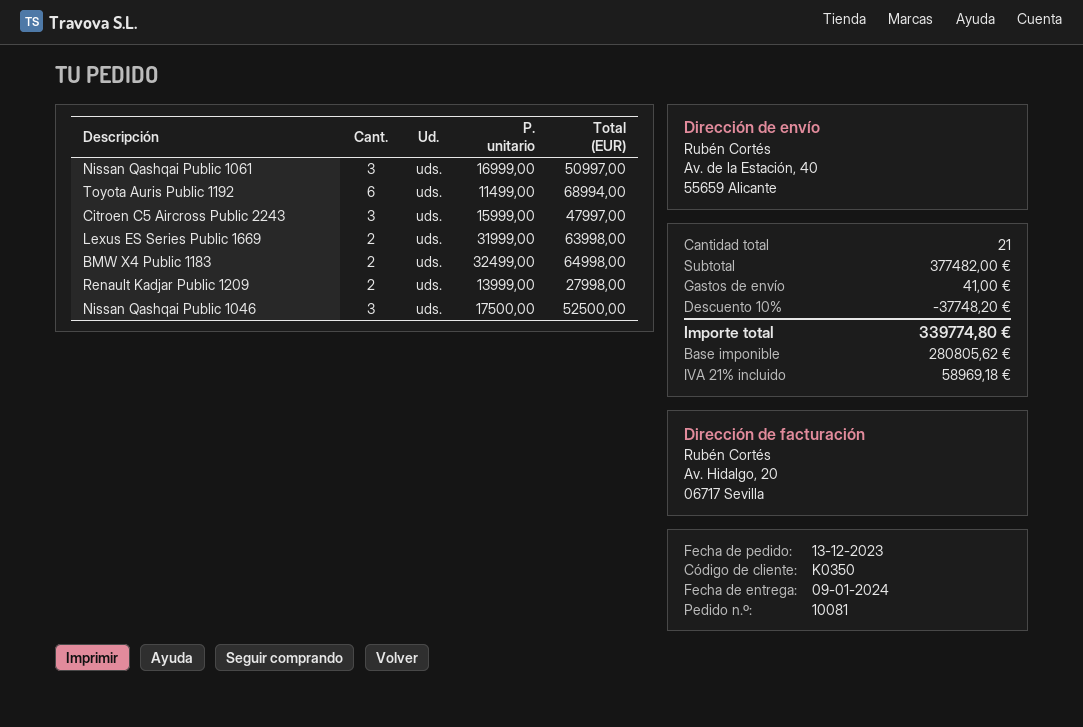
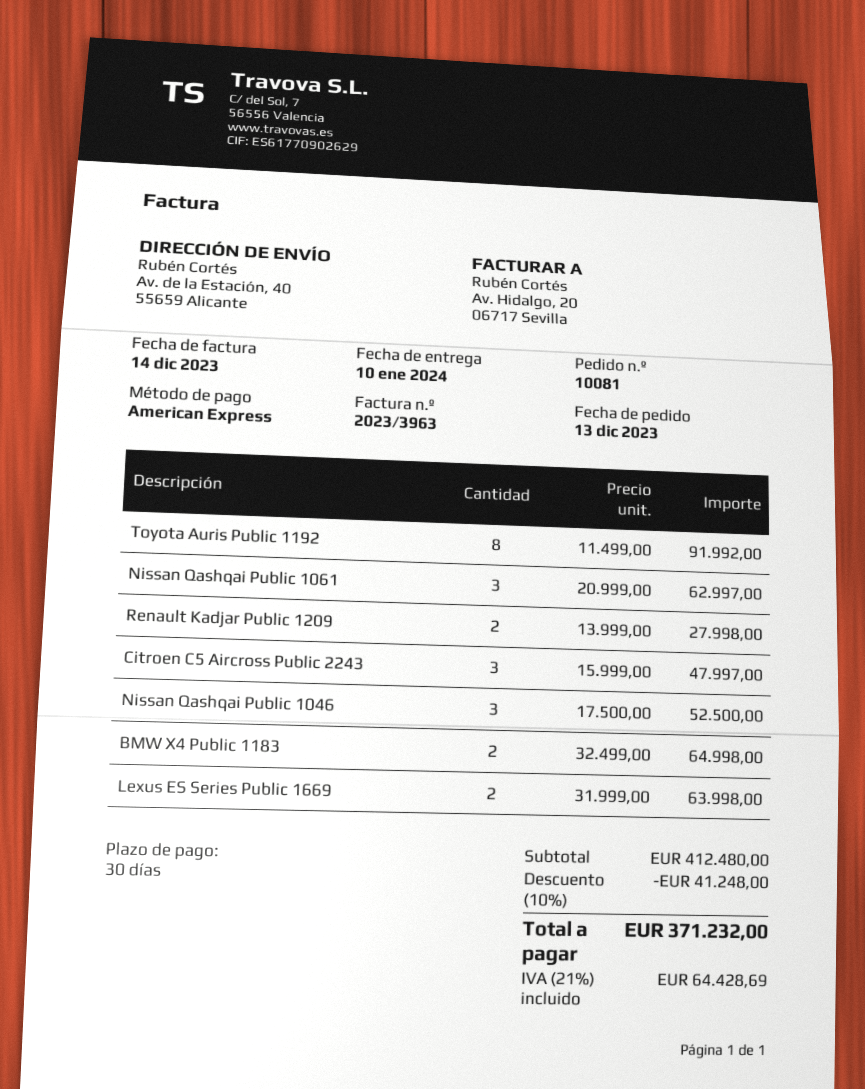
delivery date: 2024-01-09 -> 2024-01-10
Nissan Qashqai Public 1061: 3 x 16999.00 = 50997.00 -> 3 x 20999.00 = 62997.00
Toyota Auris Public 1192: 6 x 11499.00 = 68994.00 -> 8 x 11499.00 = 91992.00
subtotal: 377482.00 -> 412480.00
discount: 10% = 37748.20 -> 10% = 41248.00
shipping: 41.00 -> none
tax: 21% = 58969.18 -> 21% = 64428.69
total: 339774.80 -> 371232.00

